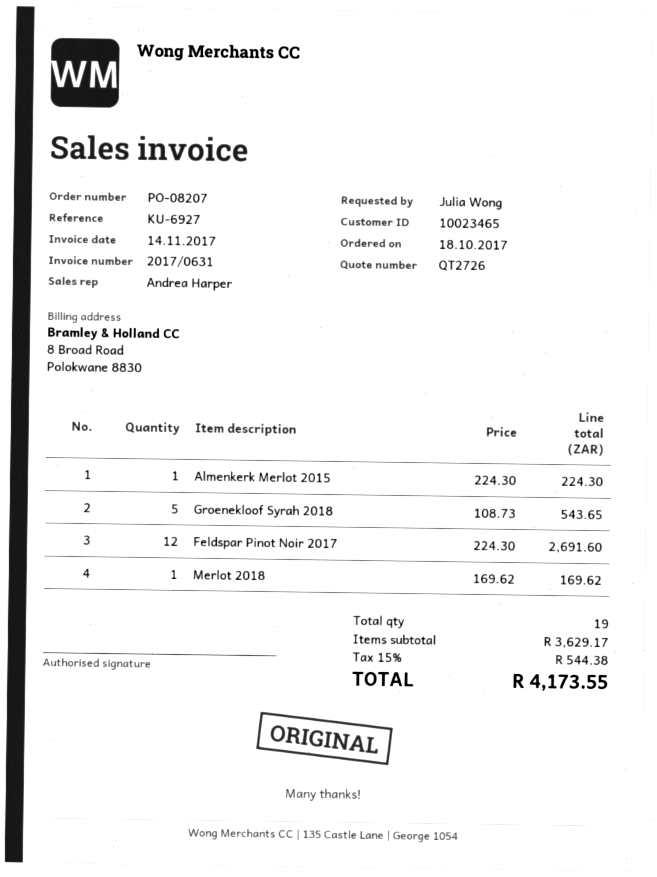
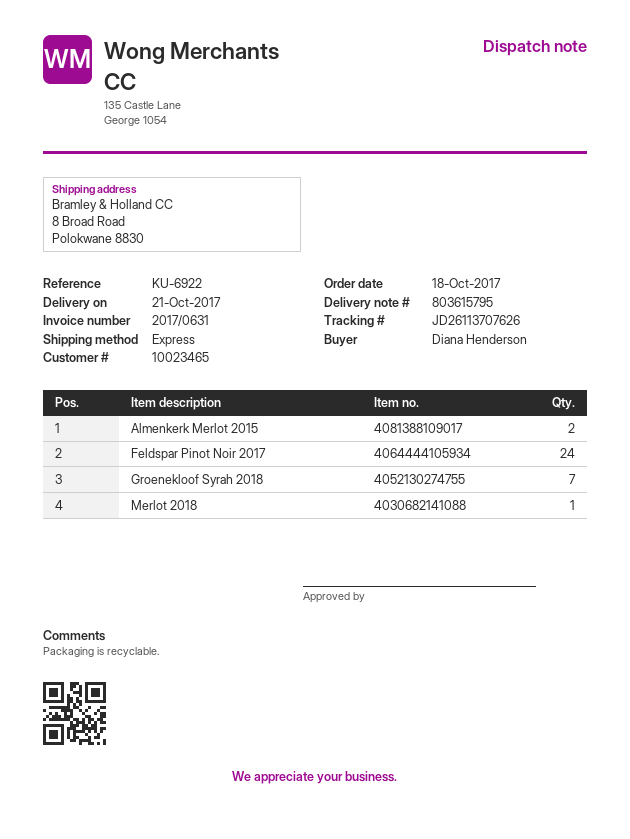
reference: KU-6927 -> KU-6922
ordered by: Julia Wong -> Diana Henderson
Almenkerk Merlot 2015: 1 -> 2
Groenekloof Syrah 2018: 5 -> 7
Feldspar Pinot Noir 2017: 12 -> 24

